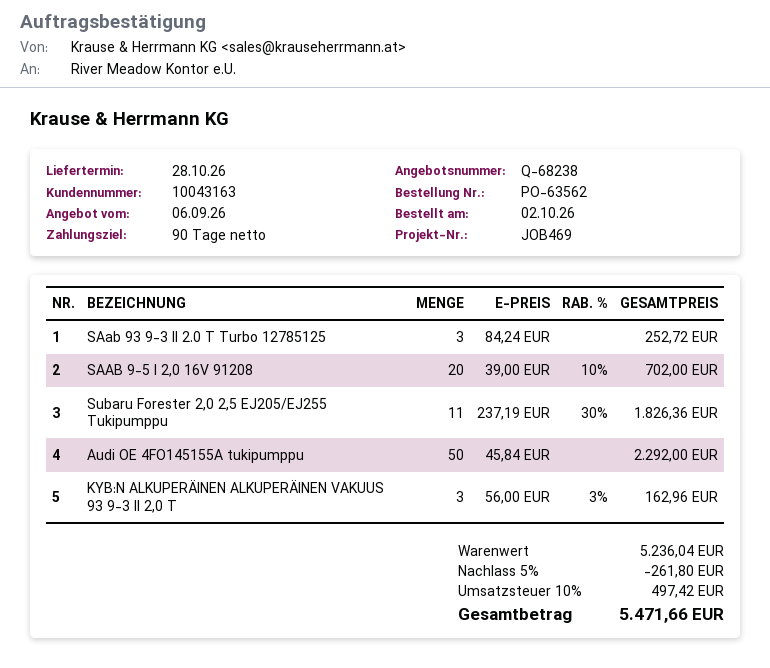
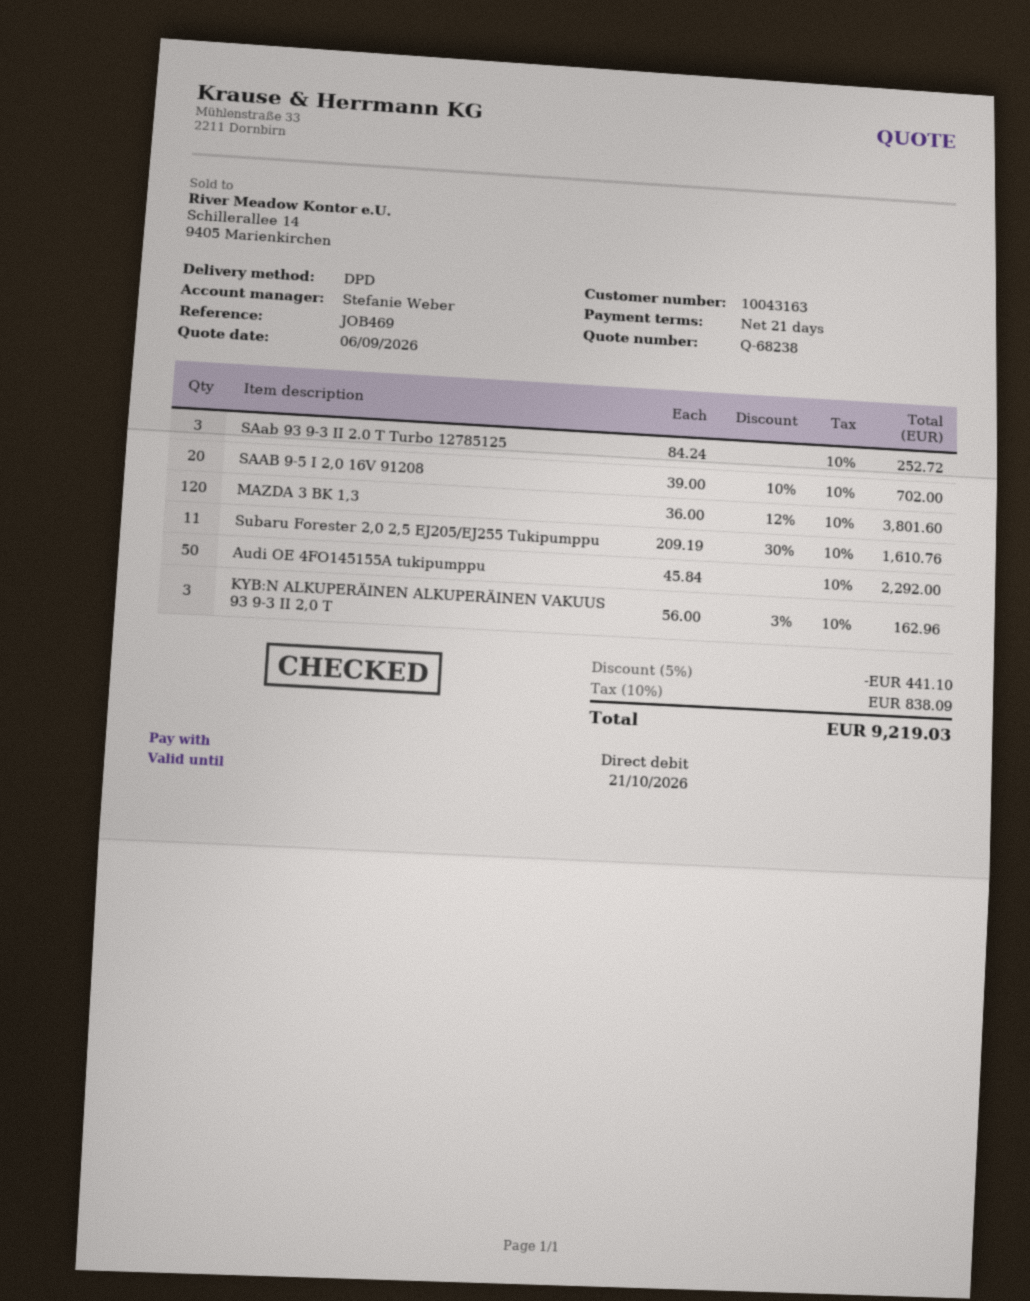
payment terms: 90 days -> 21 days
Subaru Forester 2,0 2,5 EJ205/EJ255 Tukipumppu: 11 x 237.19 - 30% = 1826.36 -> 11 x 209.19 - 30% = 1610.76
MAZDA 3 BK 1,3: none -> 120 x 36.00 - 12% = 3801.60
discount: 5% = 261.80 -> 5% = 441.10
tax: 10% = 497.42 -> 10% = 838.09
total: 5471.66 -> 9219.03

